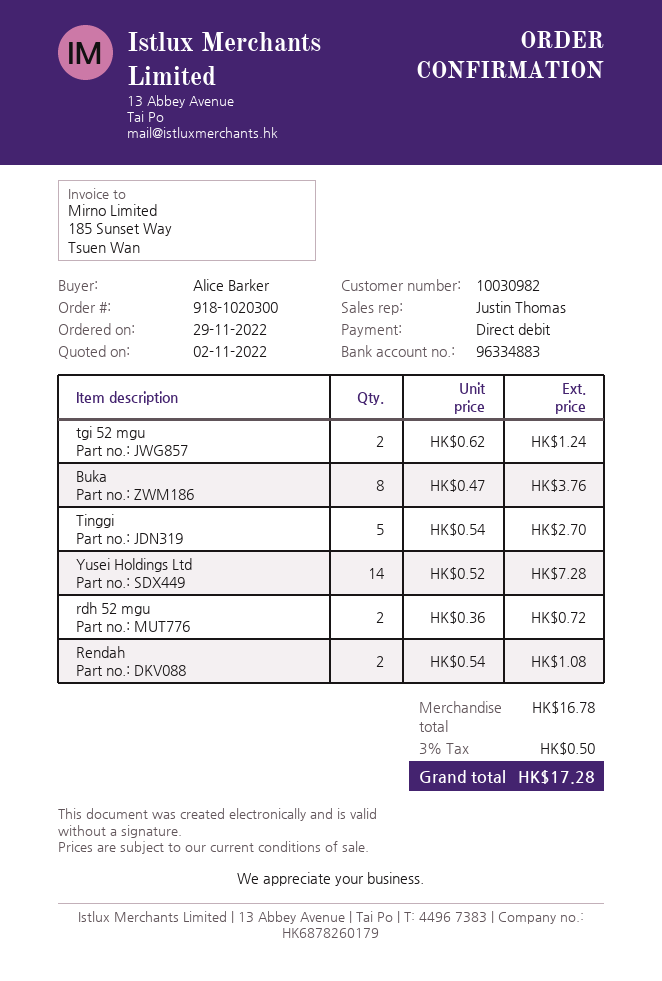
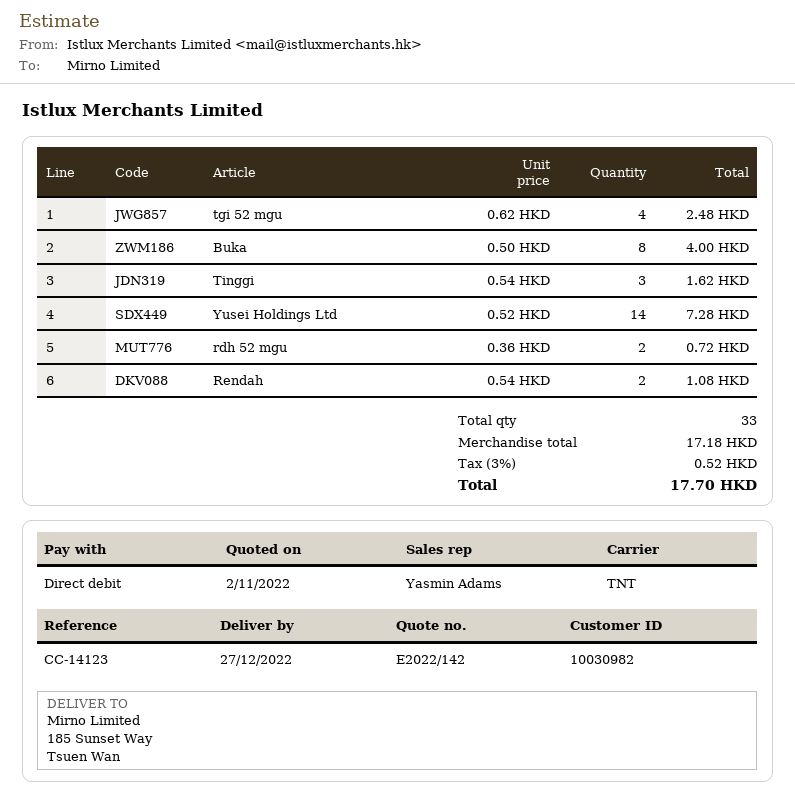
sales rep: Justin Thomas -> Yasmin Adams
tgi 52 mgu: 2 x 0.62 = 1.24 -> 4 x 0.62 = 2.48
Buka: 8 x 0.47 = 3.76 -> 8 x 0.50 = 4.00
Tinggi: 5 x 0.54 = 2.70 -> 3 x 0.54 = 1.62
subtotal: 16.78 -> 17.18
tax: 3% = 0.50 -> 3% = 0.52
total: 17.28 -> 17.70

